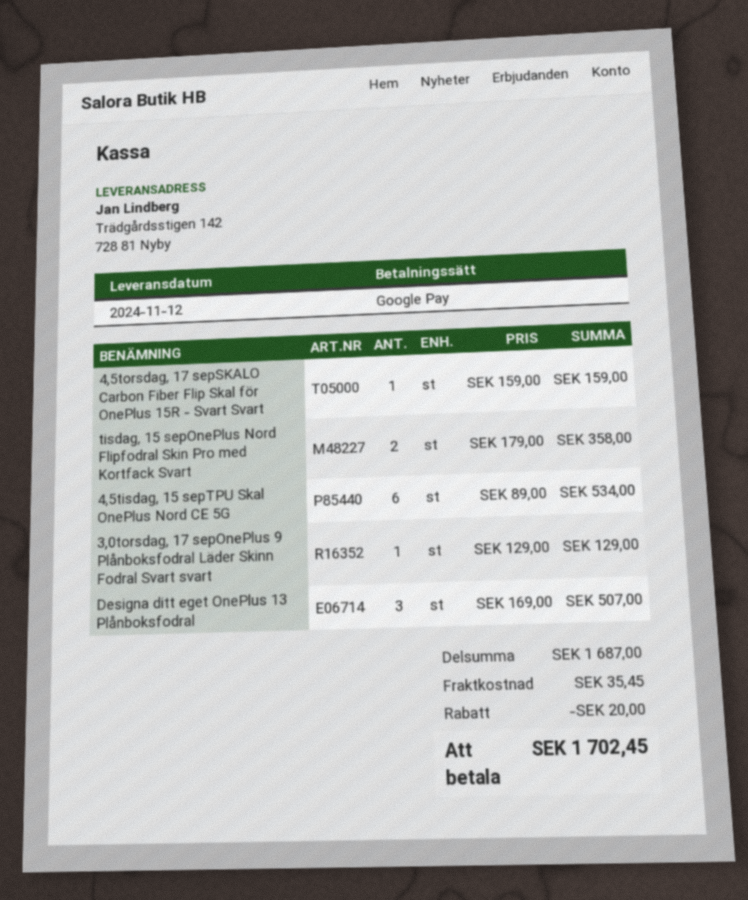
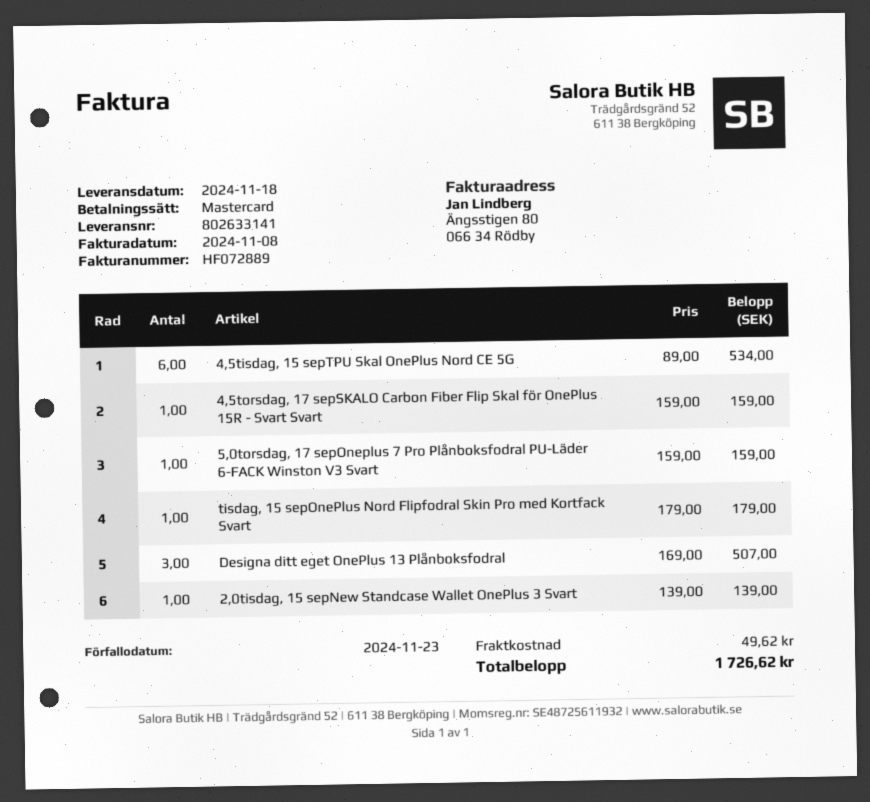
delivery date: 2024-11-12 -> 2024-11-18
payment method: Google Pay -> Mastercard
tisdag, 15 sepOnePlus Nord Flipfodral Skin Pro med Kortfack Svart: 2 x 179.00 = 358.00 -> 1 x 179.00 = 179.00
3,0torsdag, 17 sepOnePlus 9 Plånboksfodral Läder Skinn Fodral Svart svart: 1 x 129.00 = 129.00 -> none
5,0torsdag, 17 sepOneplus 7 Pro Plånboksfodral PU-Läder 6-FACK Winston V3 Svart: none -> 1 x 159.00 = 159.00
2,0tisdag, 15 sepNew Standcase Wallet OnePlus 3 Svart: none -> 1 x 139.00 = 139.00
discount: 20.00 -> none
shipping: 35.45 -> 49.62
total: 1702.45 -> 1726.62

